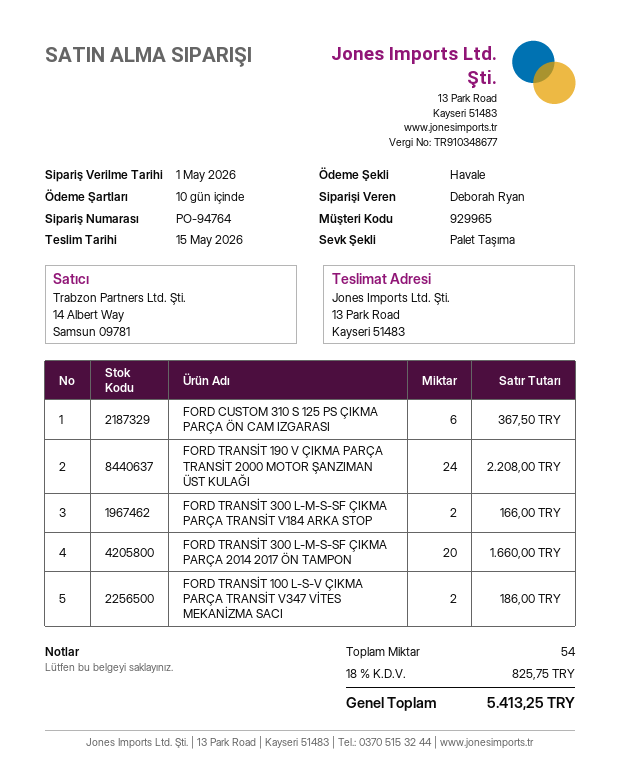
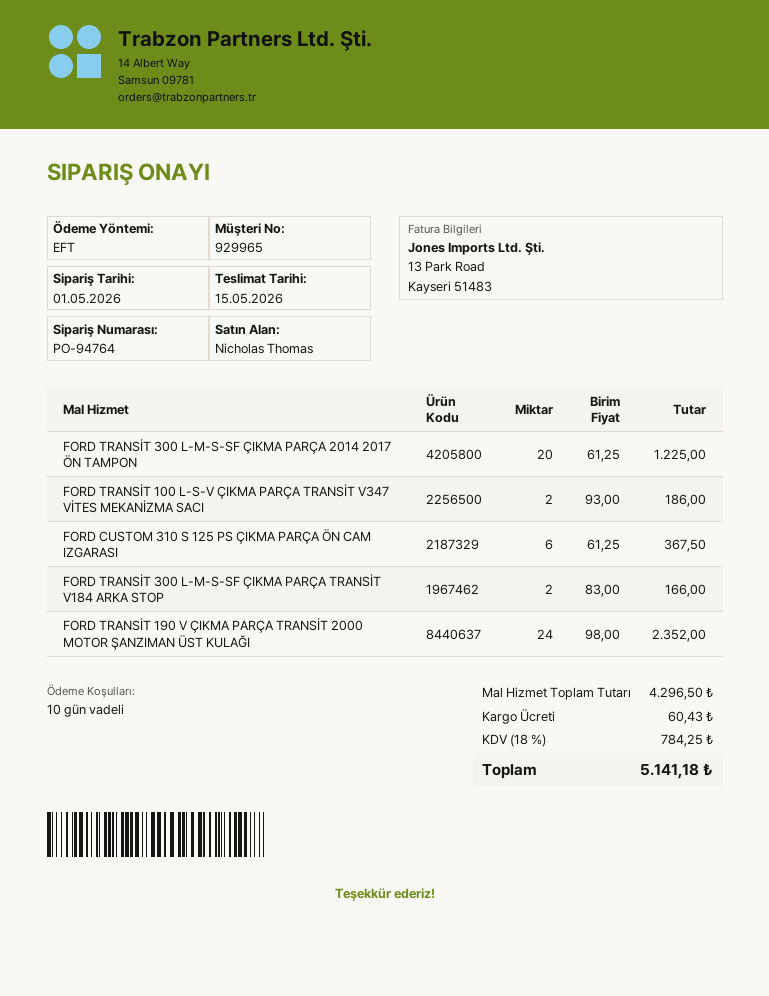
ordered by: Deborah Ryan -> Nicholas Thomas
FORD TRANSİT 190 V ÇIKMA PARÇA TRANSİT 2000 MOTOR ŞANZIMAN ÜST KULAĞI: 24 for 2208.00 -> 24 for 2352.00
FORD TRANSİT 300 L-M-S-SF ÇIKMA PARÇA 2014 2017 ÖN TAMPON: 20 for 1660.00 -> 20 for 1225.00
shipping: none -> 60.43
tax: 18% = 825.75 -> 18% = 784.25
total: 5413.25 -> 5141.18

